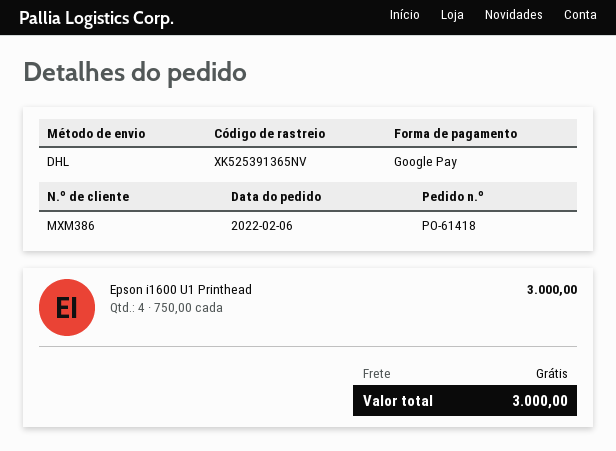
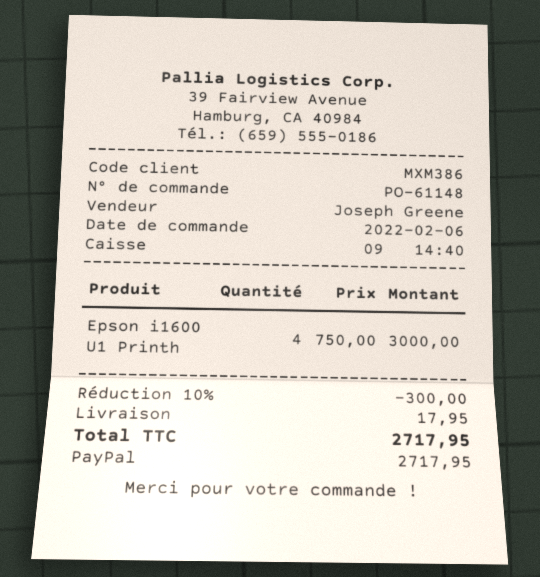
order number: PO-61418 -> PO-61148
payment method: Google Pay -> PayPal
discount: none -> 10% = 300.00
shipping: 0.00 -> 17.95
total: 3000.00 -> 2717.95

